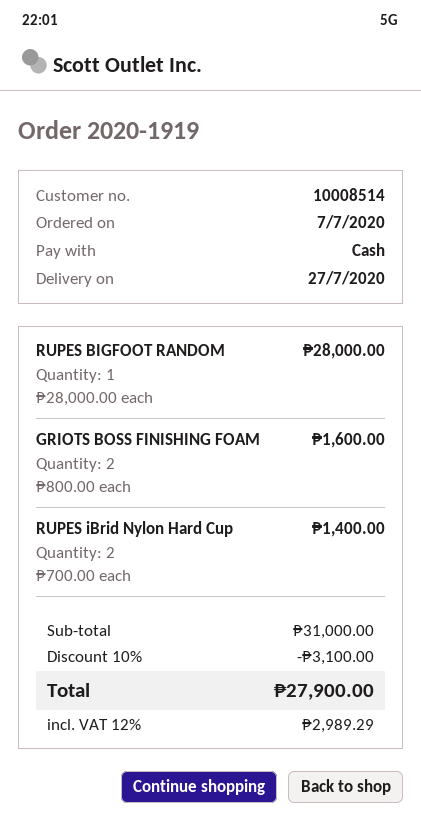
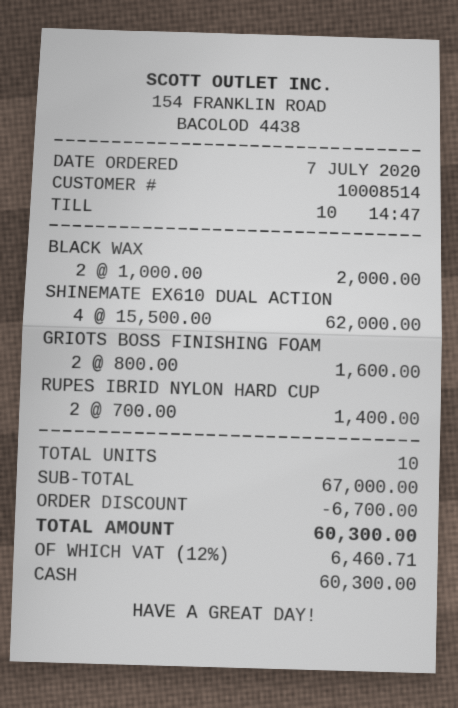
RUPES BIGFOOT RANDOM: 1 x 28000.00 = 28000.00 -> none
BLACK WAX: none -> 2 x 1000.00 = 2000.00
SHINEMATE EX610 DUAL ACTION: none -> 4 x 15500.00 = 62000.00
subtotal: 31000.00 -> 67000.00
discount: 3100.00 -> 6700.00
tax: 12% = 2989.29 -> 12% = 6460.71
total: 27900.00 -> 60300.00

